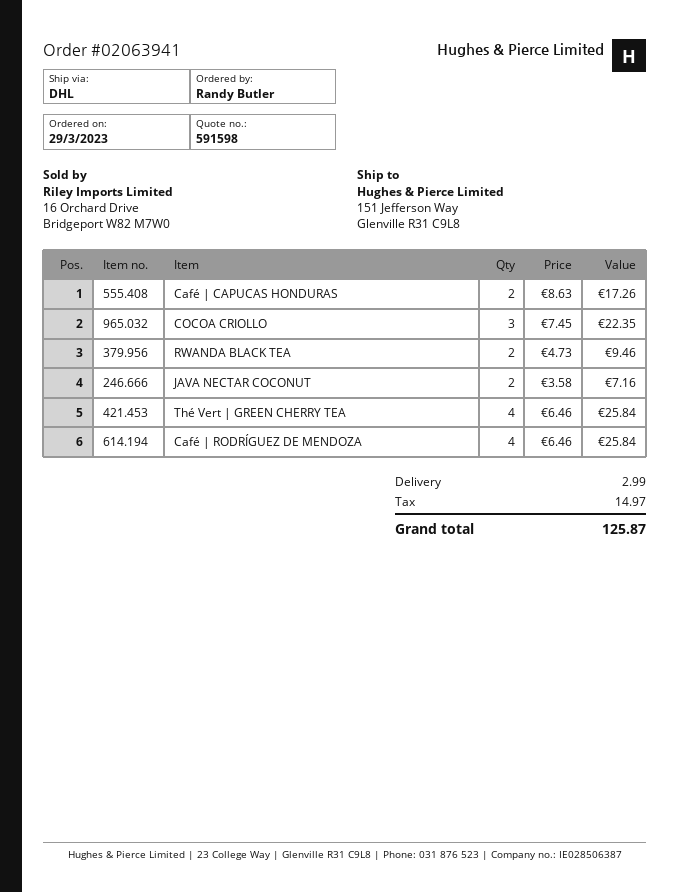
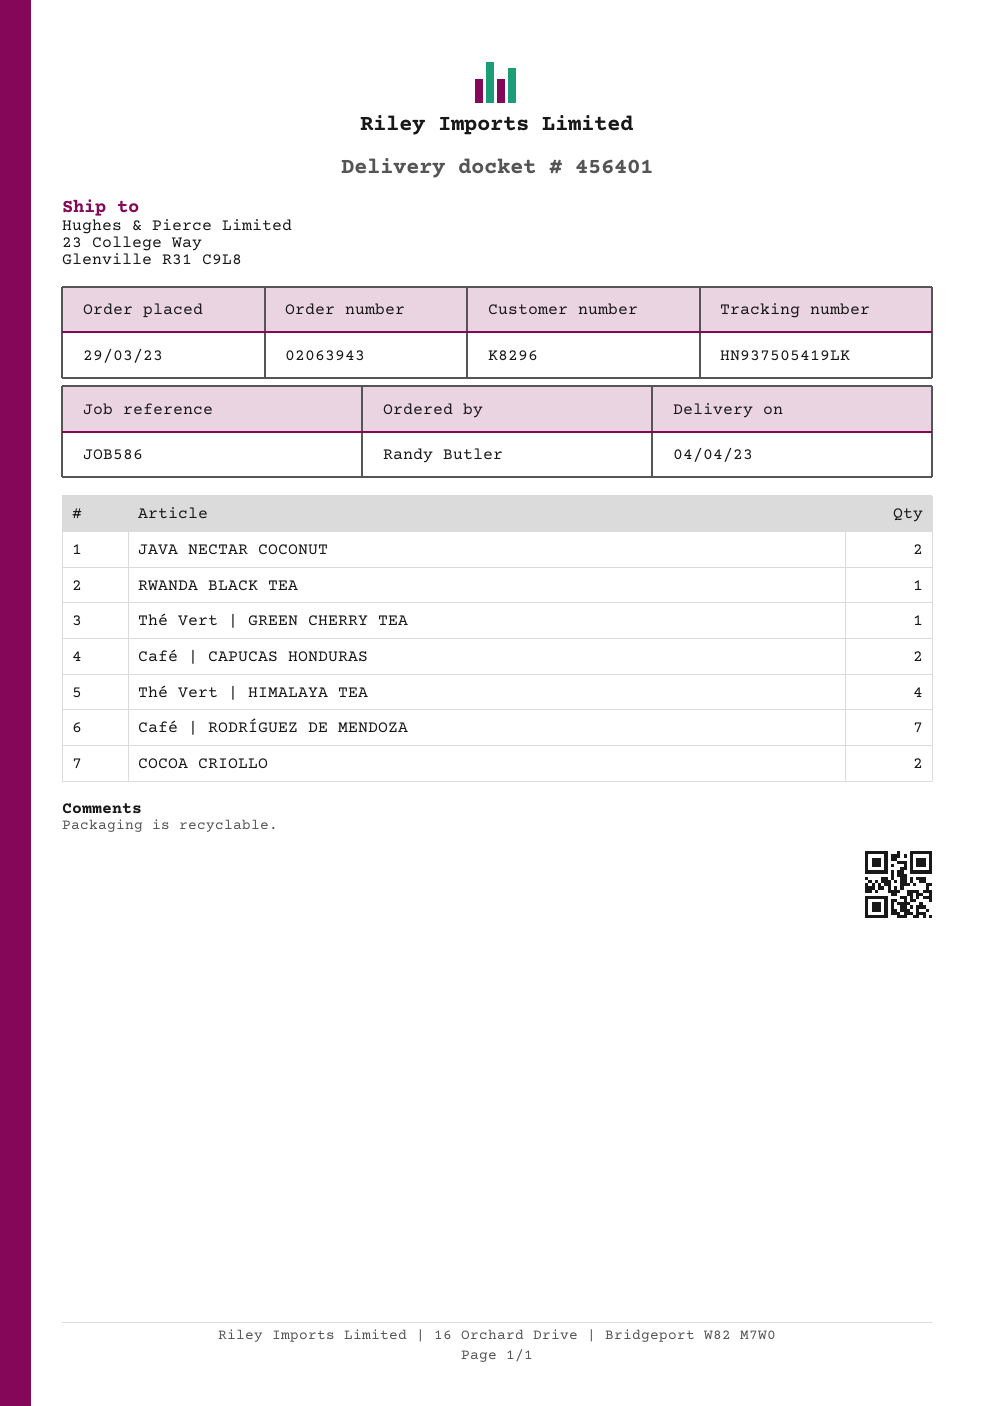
order number: 02063941 -> 02063943
ship to: 151 Jefferson Way, Glenville R31 C9L8 -> 23 College Way, Glenville R31 C9L8
COCOA CRIOLLO: 3 -> 2
RWANDA BLACK TEA: 2 -> 1
Thé Vert | GREEN CHERRY TEA: 4 -> 1
Café | RODRÍGUEZ DE MENDOZA: 4 -> 7
Thé Vert | HIMALAYA TEA: none -> 4

